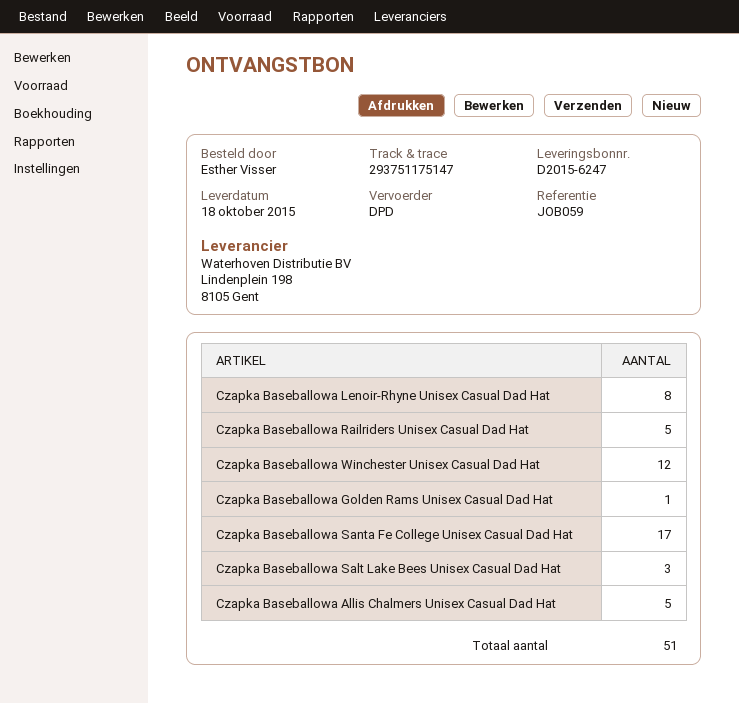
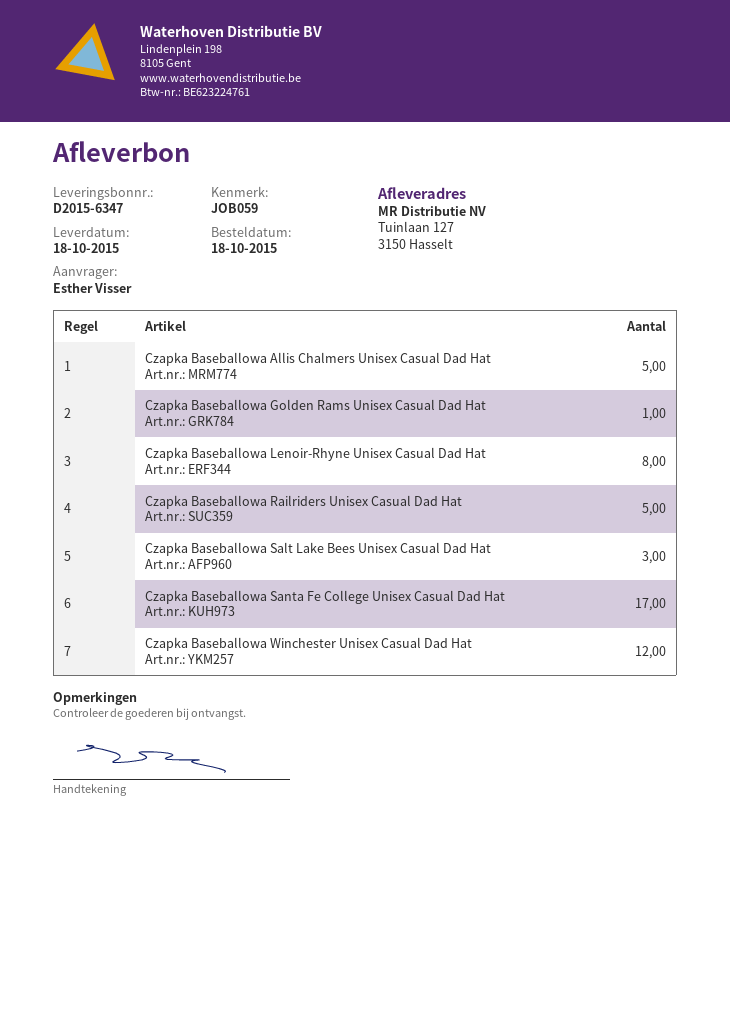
delivery note number: D2015-6247 -> D2015-6347

